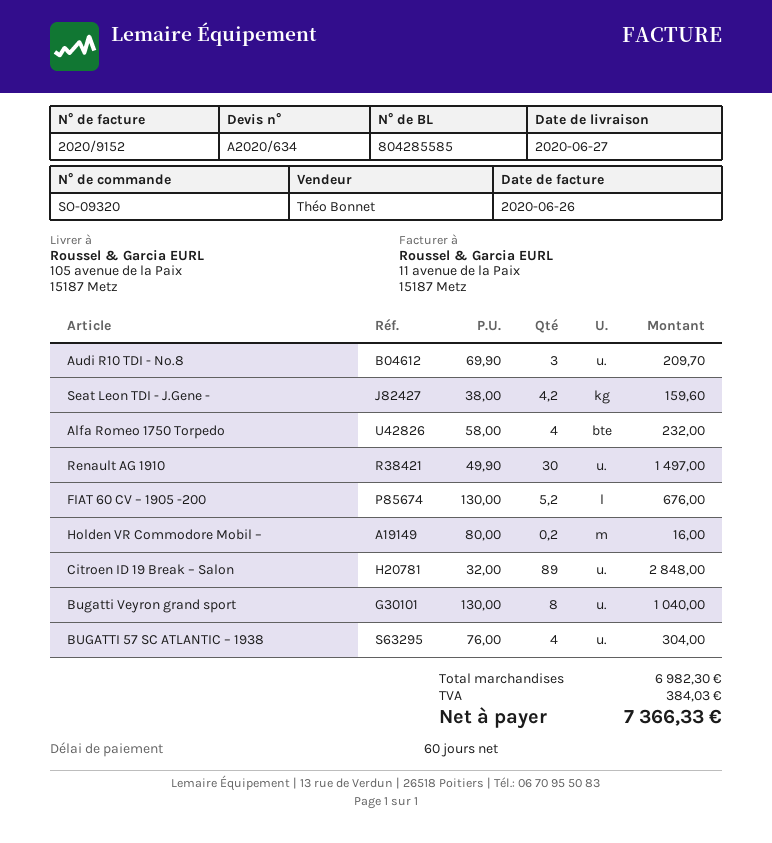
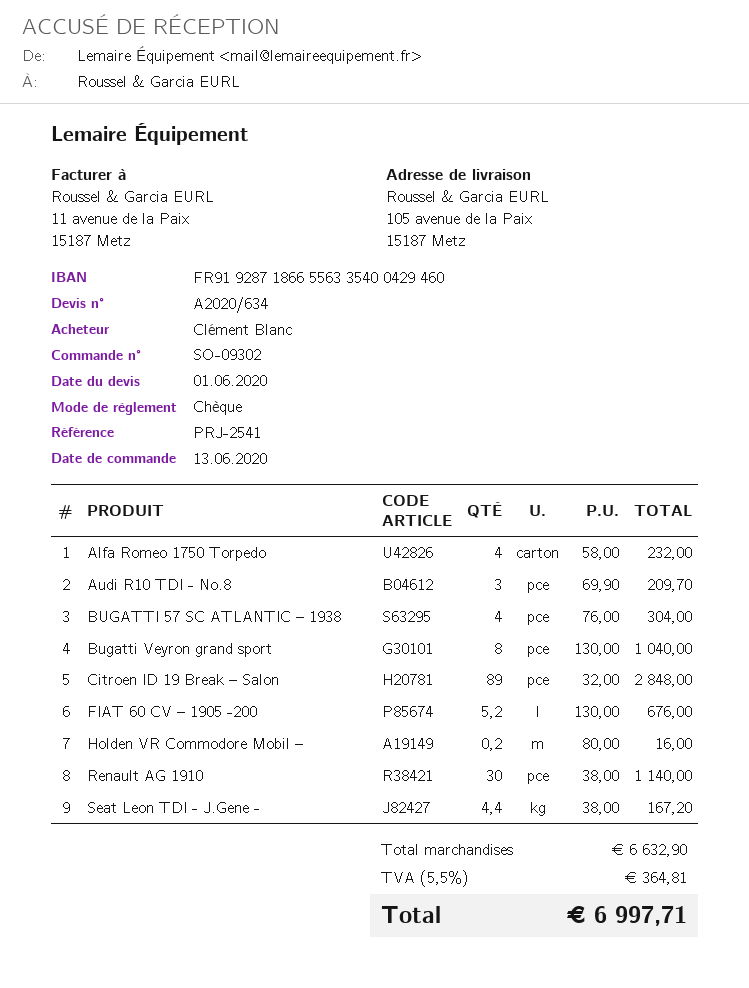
order number: SO-09320 -> SO-09302
Seat Leon TDI - J.Gene -: 4.2 x 38.00 = 159.60 -> 4.4 x 38.00 = 167.20
Renault AG 1910: 30 x 49.90 = 1497.00 -> 30 x 38.00 = 1140.00
subtotal: 6982.30 -> 6632.90
tax: 384.03 -> 364.81
total: 7366.33 -> 6997.71

